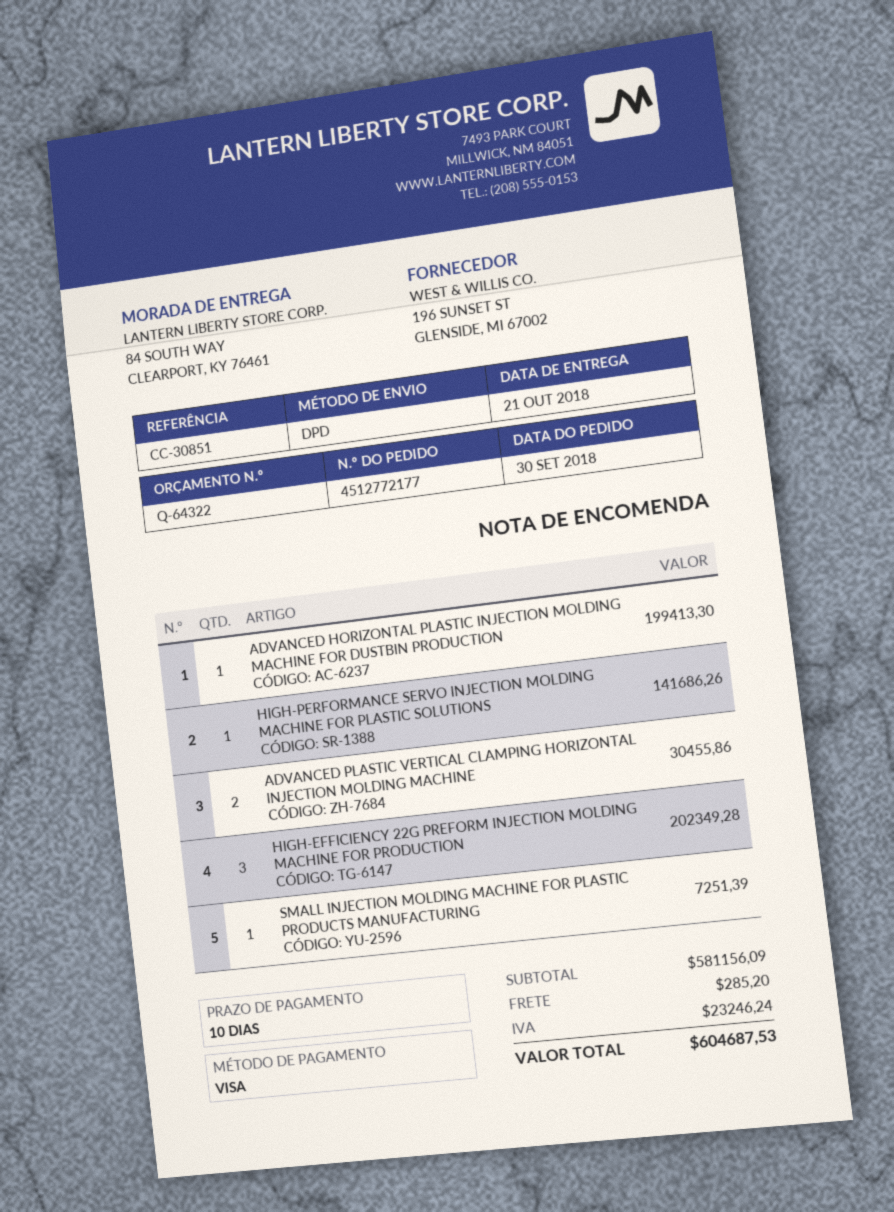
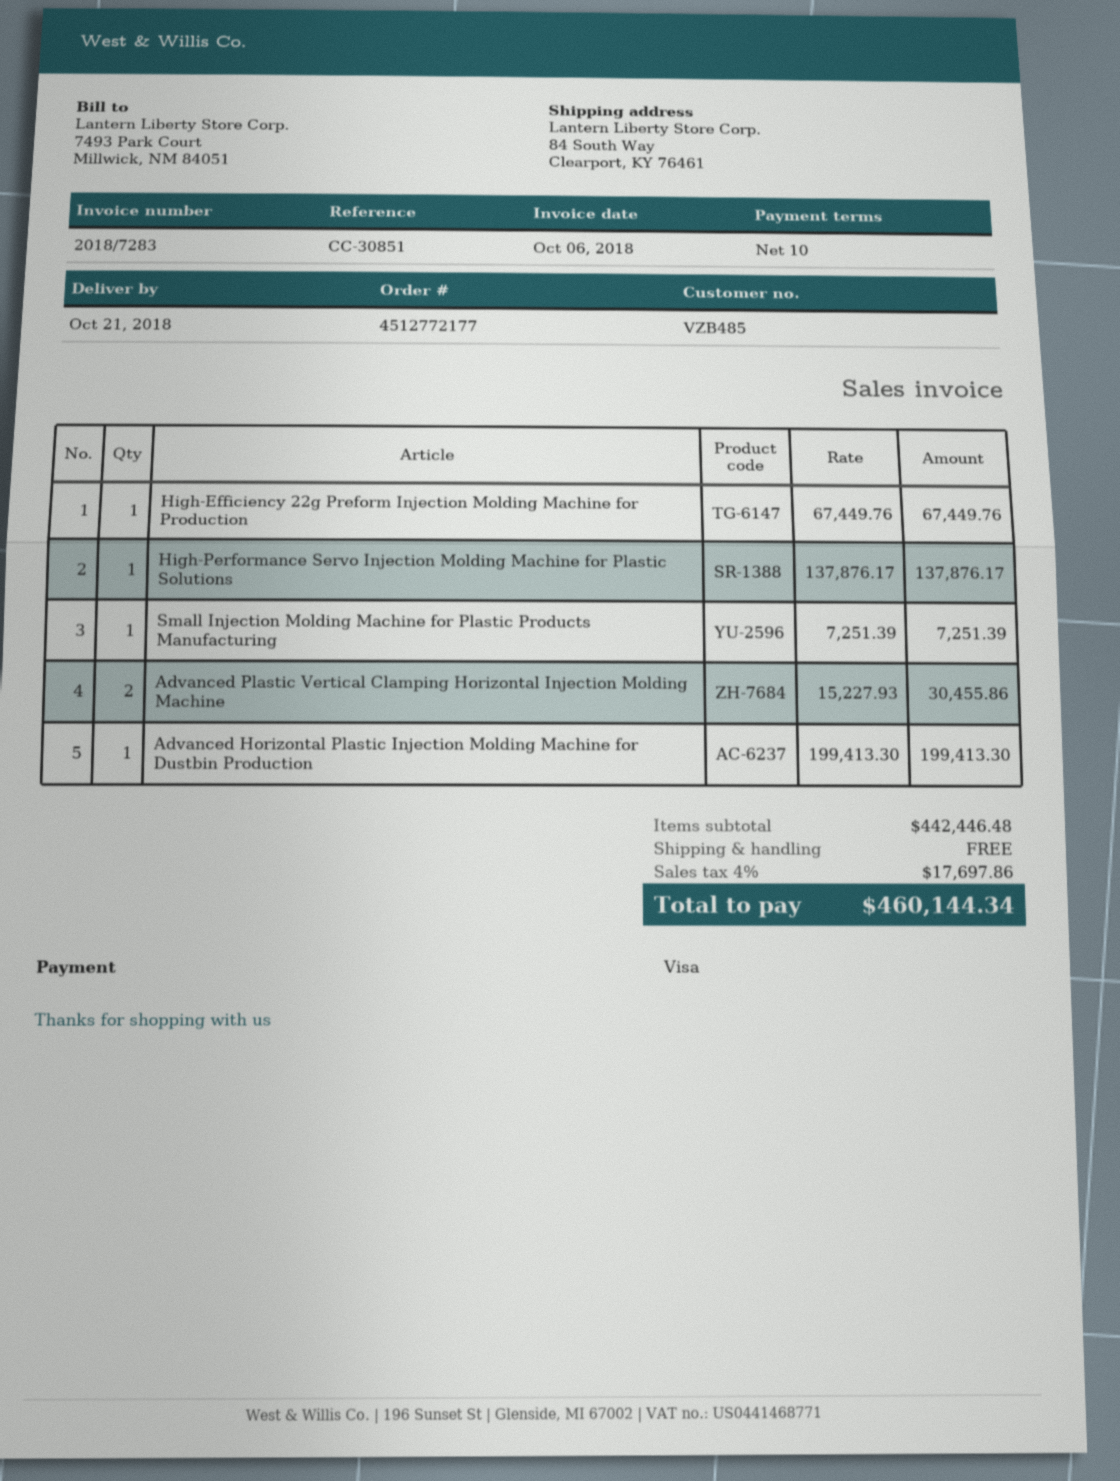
HIGH-PERFORMANCE SERVO INJECTION MOLDING MACHINE FOR PLASTIC SOLUTIONS: 1 for 141686.26 -> 1 for 137876.17
HIGH-EFFICIENCY 22G PREFORM INJECTION MOLDING MACHINE FOR PRODUCTION: 3 for 202349.28 -> 1 for 67449.76
subtotal: 581156.09 -> 442446.48
shipping: 285.20 -> 0.00
tax: 23246.24 -> 17697.86
total: 604687.53 -> 460144.34

